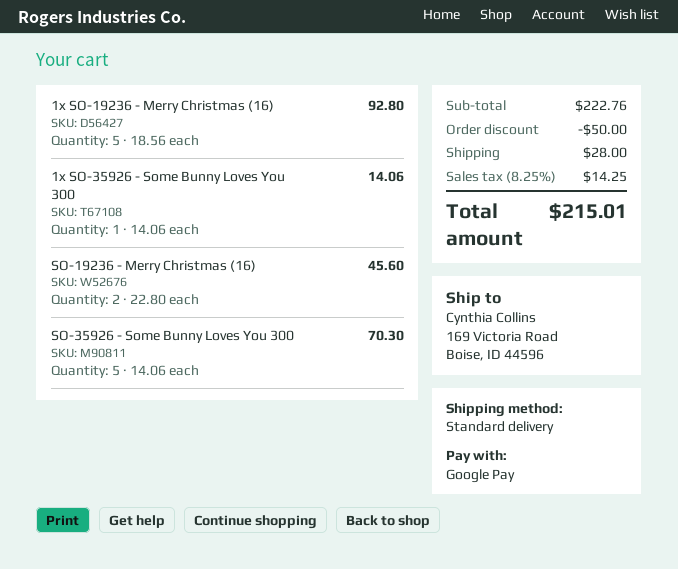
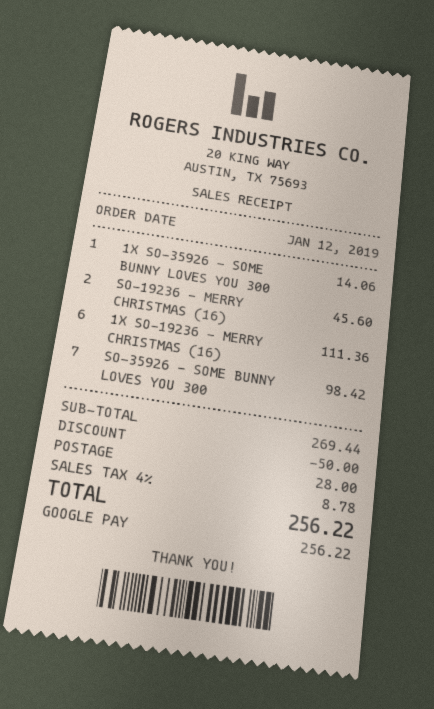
1x SO-19236 - Merry Christmas (16): 5 for 92.80 -> 6 for 111.36
SO-35926 - Some Bunny Loves You 300: 5 for 70.30 -> 7 for 98.42
subtotal: 222.76 -> 269.44
tax: 8.25% = 14.25 -> 4% = 8.78
total: 215.01 -> 256.22

